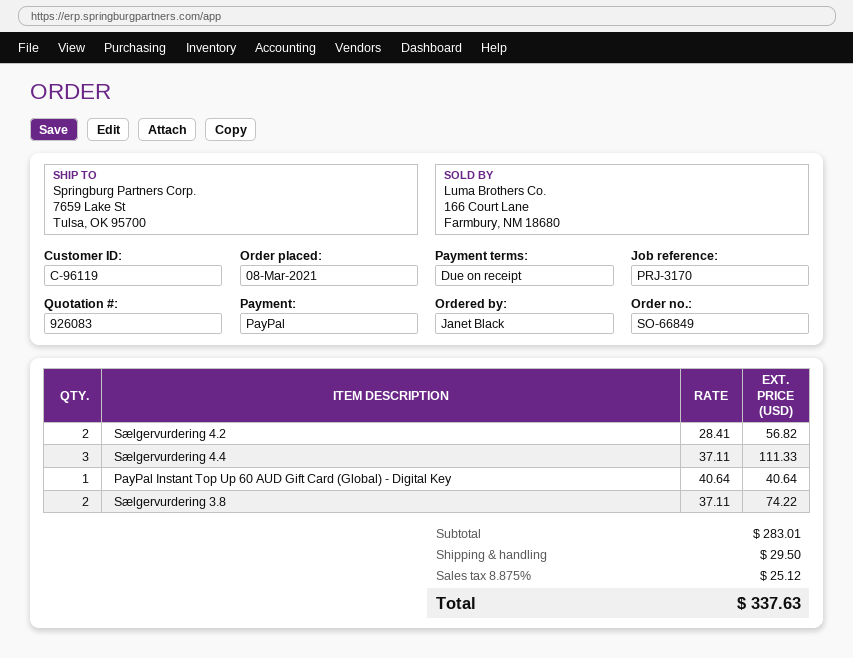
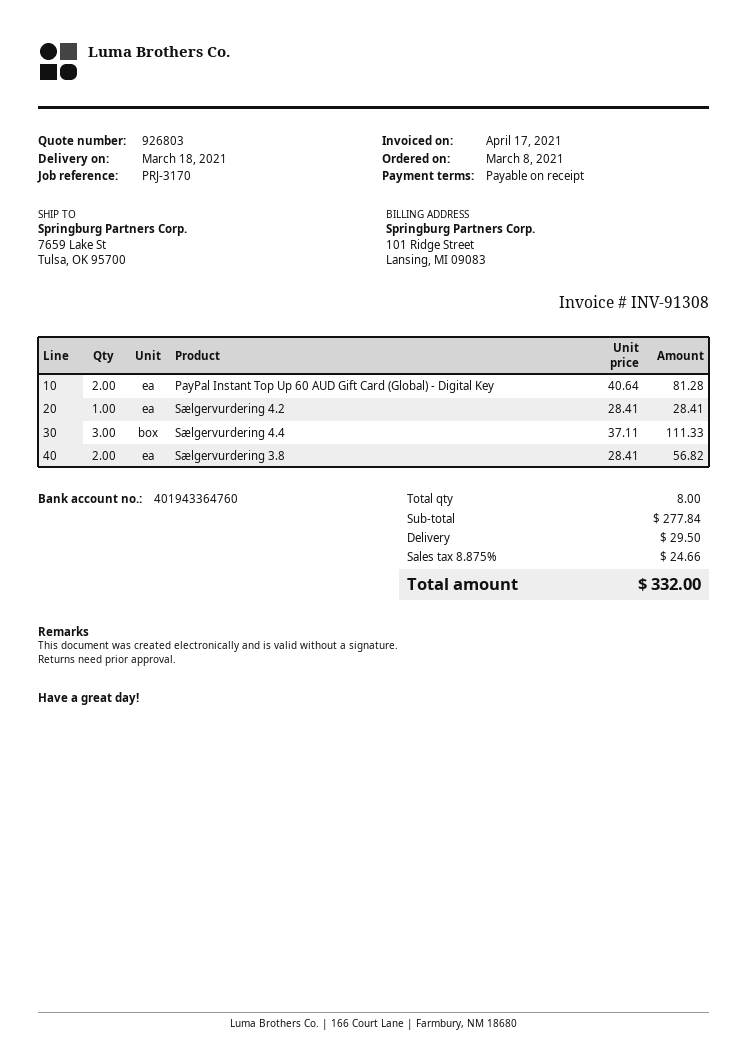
quote number: 926083 -> 926803
Sælgervurdering 4.2: 2 x 28.41 = 56.82 -> 1 x 28.41 = 28.41
PayPal Instant Top Up 60 AUD Gift Card (Global) - Digital Key: 1 x 40.64 = 40.64 -> 2 x 40.64 = 81.28
Sælgervurdering 3.8: 2 x 37.11 = 74.22 -> 2 x 28.41 = 56.82
subtotal: 283.01 -> 277.84
tax: 8.875% = 25.12 -> 8.875% = 24.66
total: 337.63 -> 332.00

